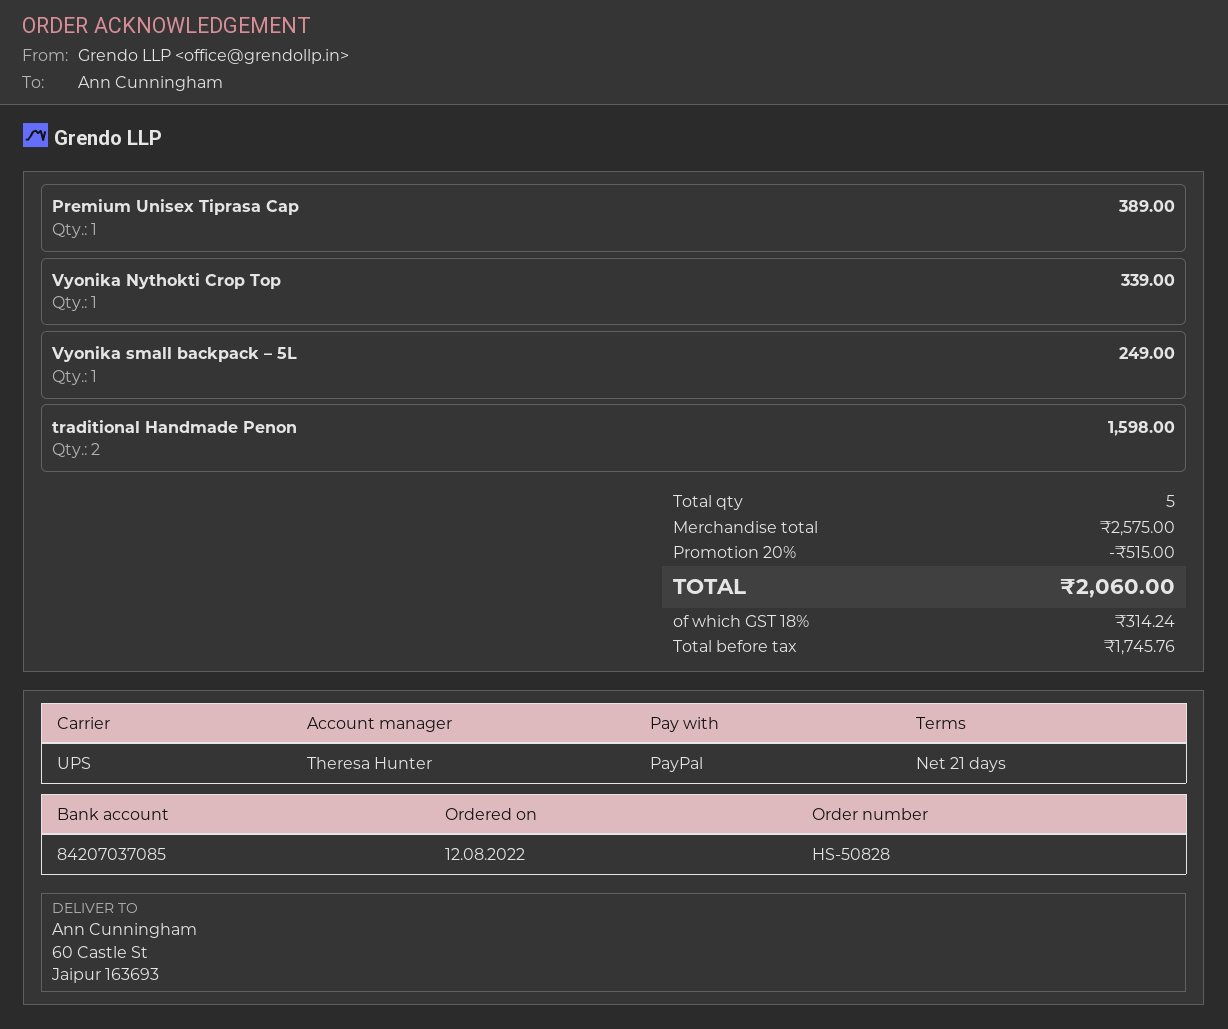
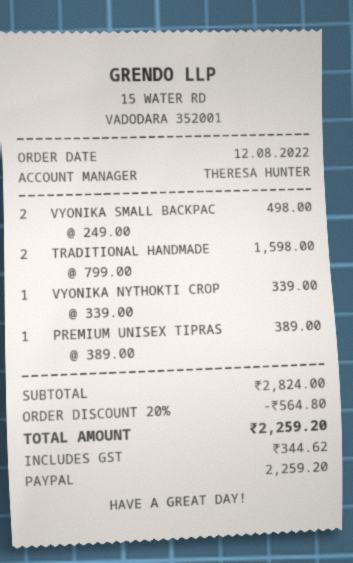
Vyonika small backpack – 5L: 1 for 249.00 -> 2 for 498.00
subtotal: 2575.00 -> 2824.00
discount: 20% = 515.00 -> 20% = 564.80
tax: 314.24 -> 344.62
total: 2060.00 -> 2259.20

